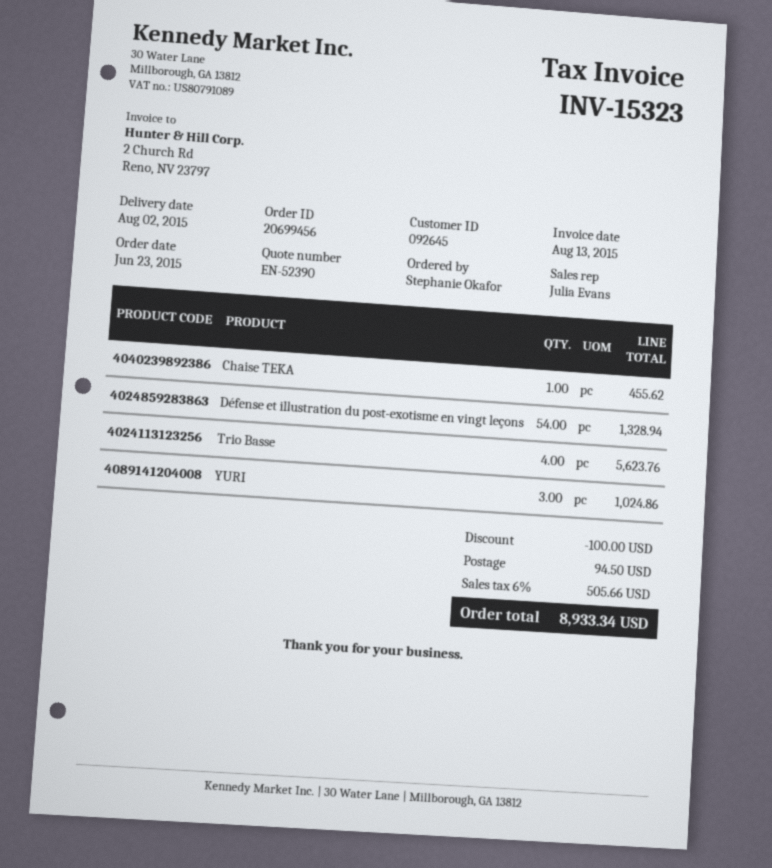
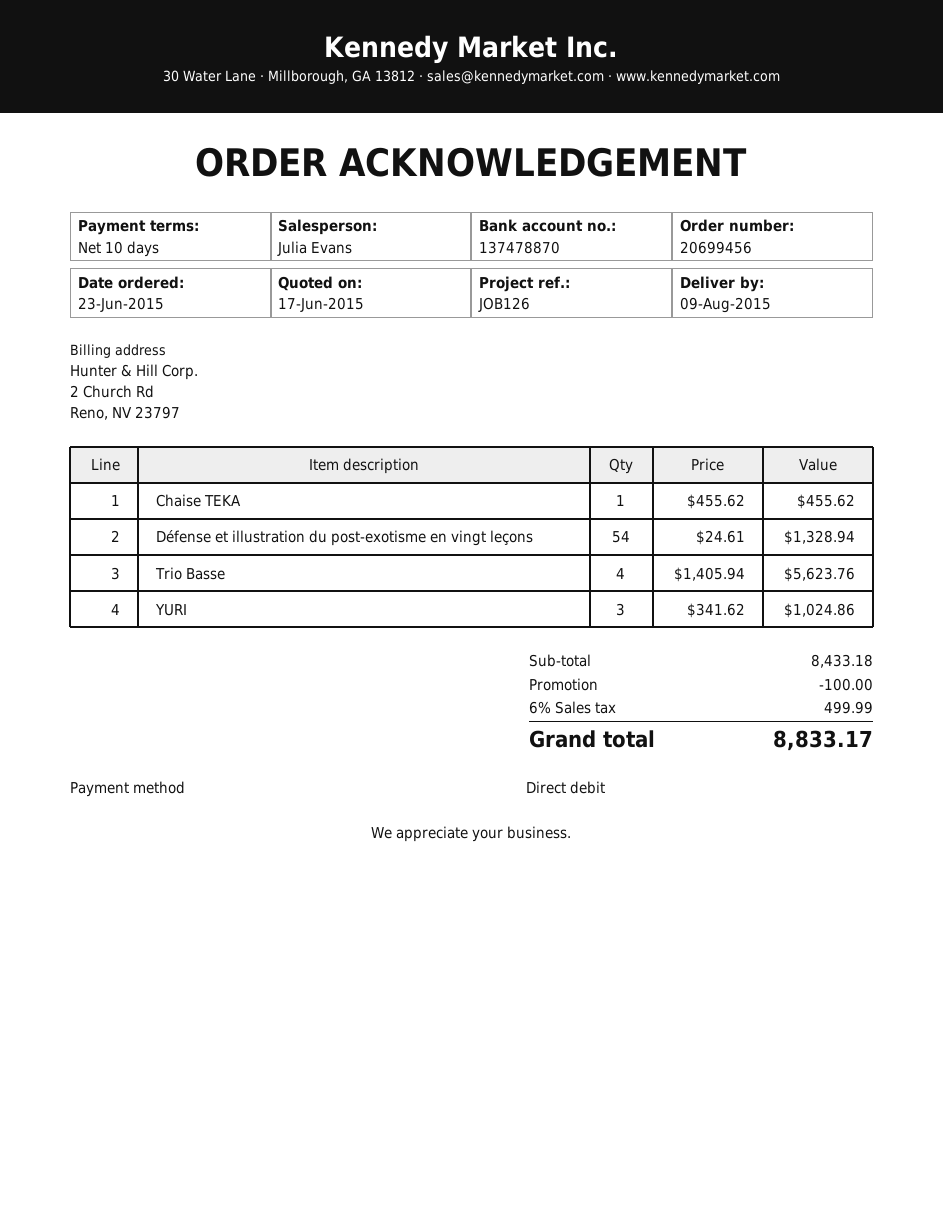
delivery date: 2015-08-02 -> 2015-08-09
shipping: 94.50 -> none
tax: 6% = 505.66 -> 6% = 499.99
total: 8933.34 -> 8833.17

